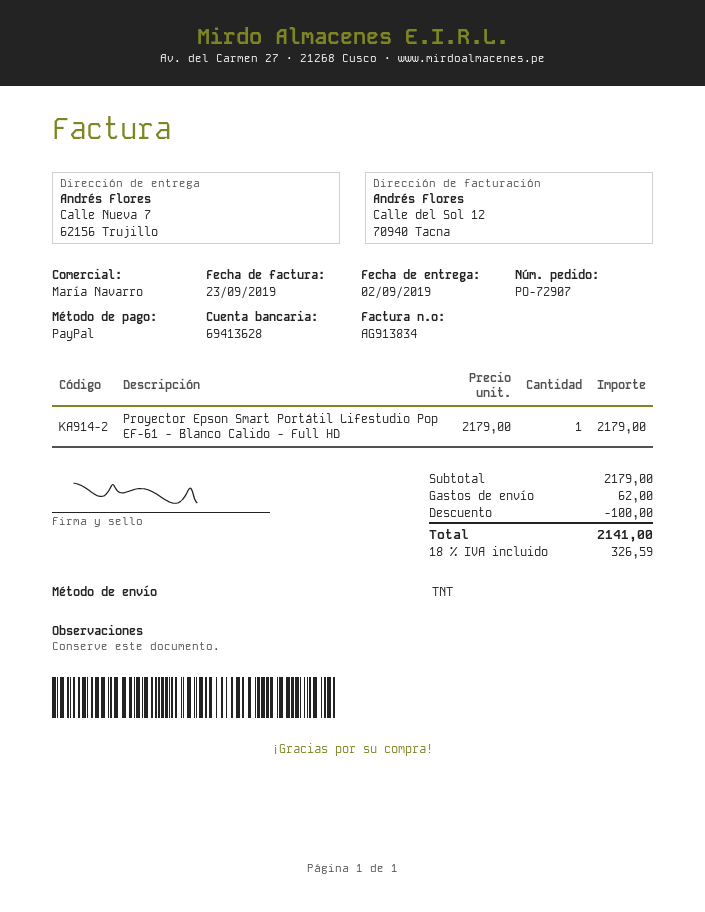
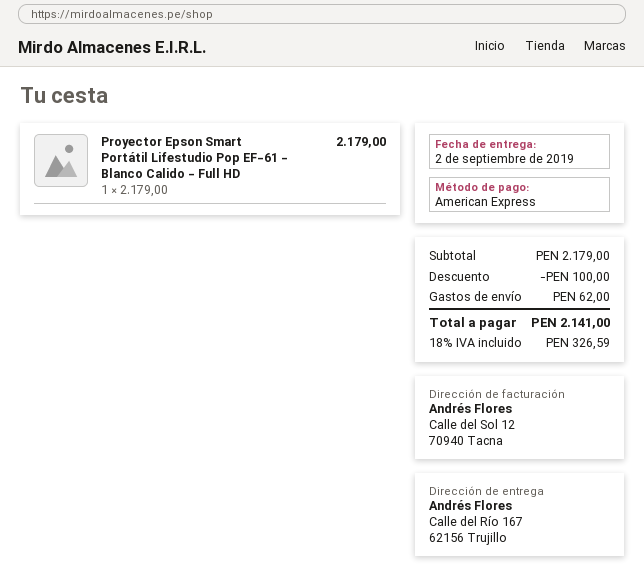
payment method: PayPal -> American Express
ship to: Calle Nueva 7, 62156 Trujillo -> Calle del Río 167, 62156 Trujillo

